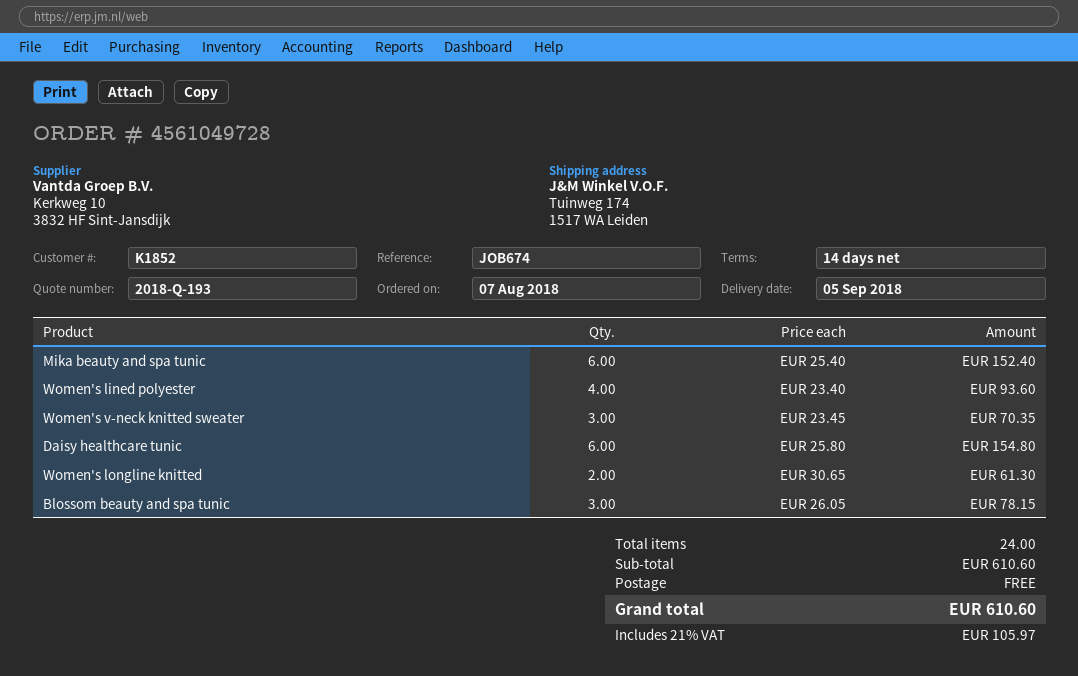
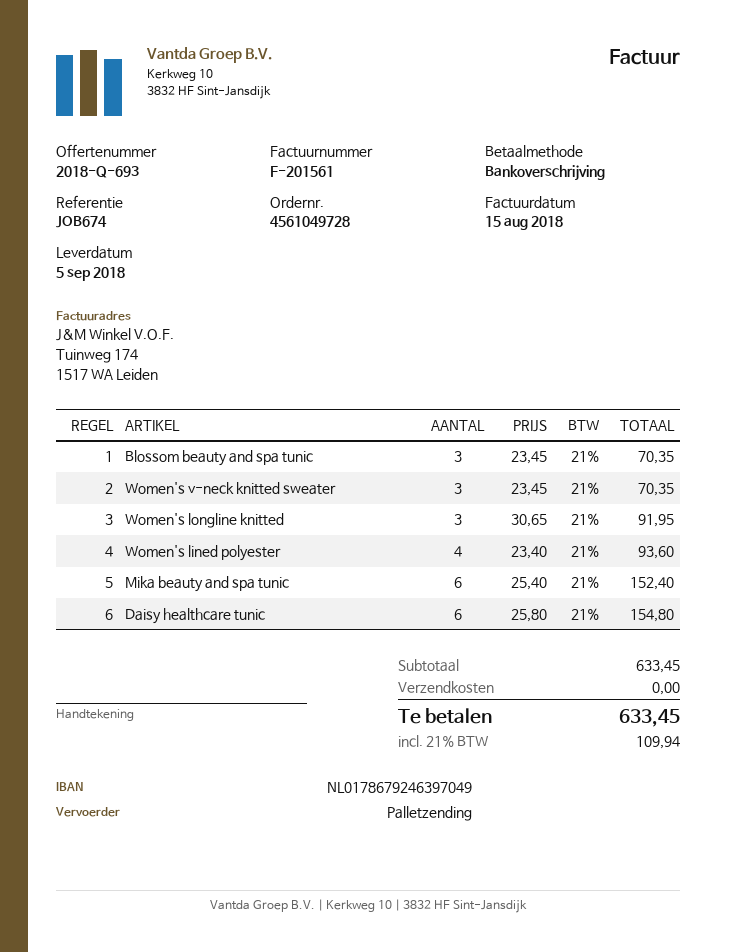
quote number: 2018-Q-193 -> 2018-Q-693
Women's longline knitted: 2 x 30.65 = 61.30 -> 3 x 30.65 = 91.95
Blossom beauty and spa tunic: 3 x 26.05 = 78.15 -> 3 x 23.45 = 70.35
subtotal: 610.60 -> 633.45
tax: 21% = 105.97 -> 21% = 109.94
total: 610.60 -> 633.45

